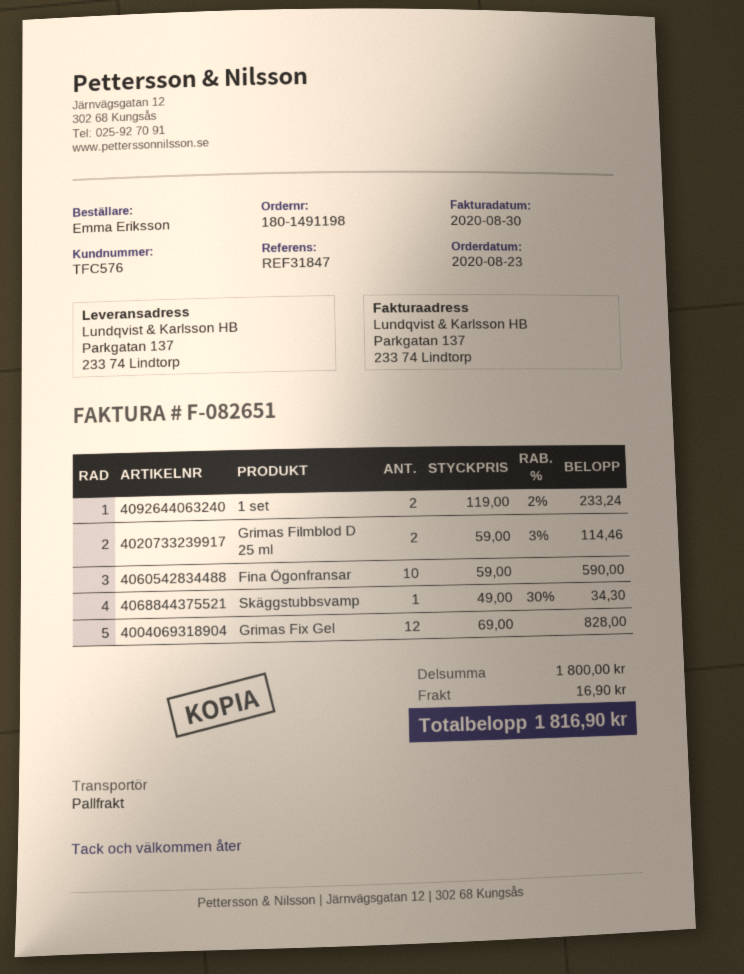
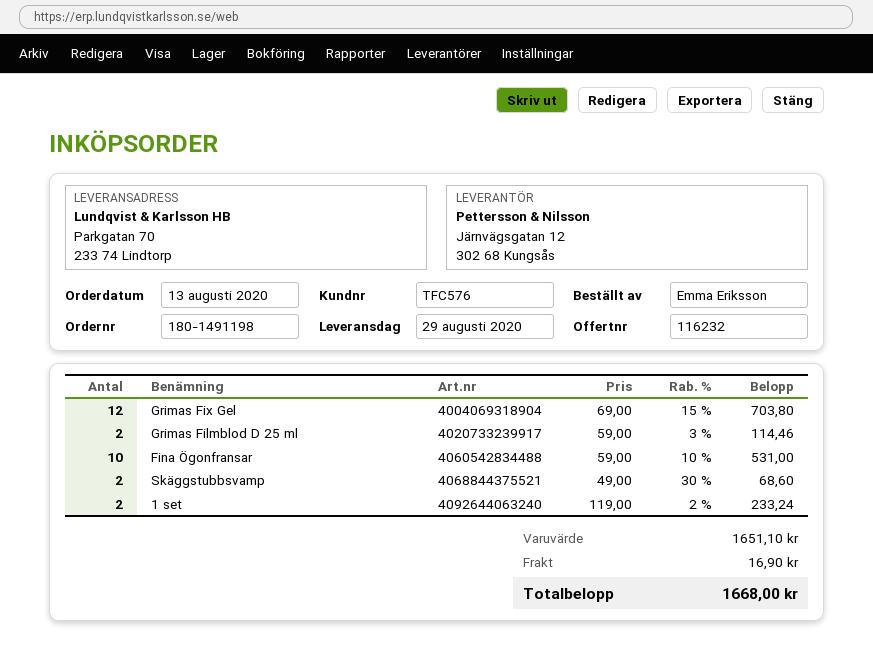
order date: 2020-08-23 -> 2020-08-13
ship to: Parkgatan 137, 233 74 Lindtorp -> Parkgatan 70, 233 74 Lindtorp
Fina Ögonfransar: 10 x 59.00 = 590.00 -> 10 x 59.00 - 10% = 531.00
Skäggstubbsvamp: 1 x 49.00 - 30% = 34.30 -> 2 x 49.00 - 30% = 68.60
Grimas Fix Gel: 12 x 69.00 = 828.00 -> 12 x 69.00 - 15% = 703.80
subtotal: 1800.00 -> 1651.10
total: 1816.90 -> 1668.00

